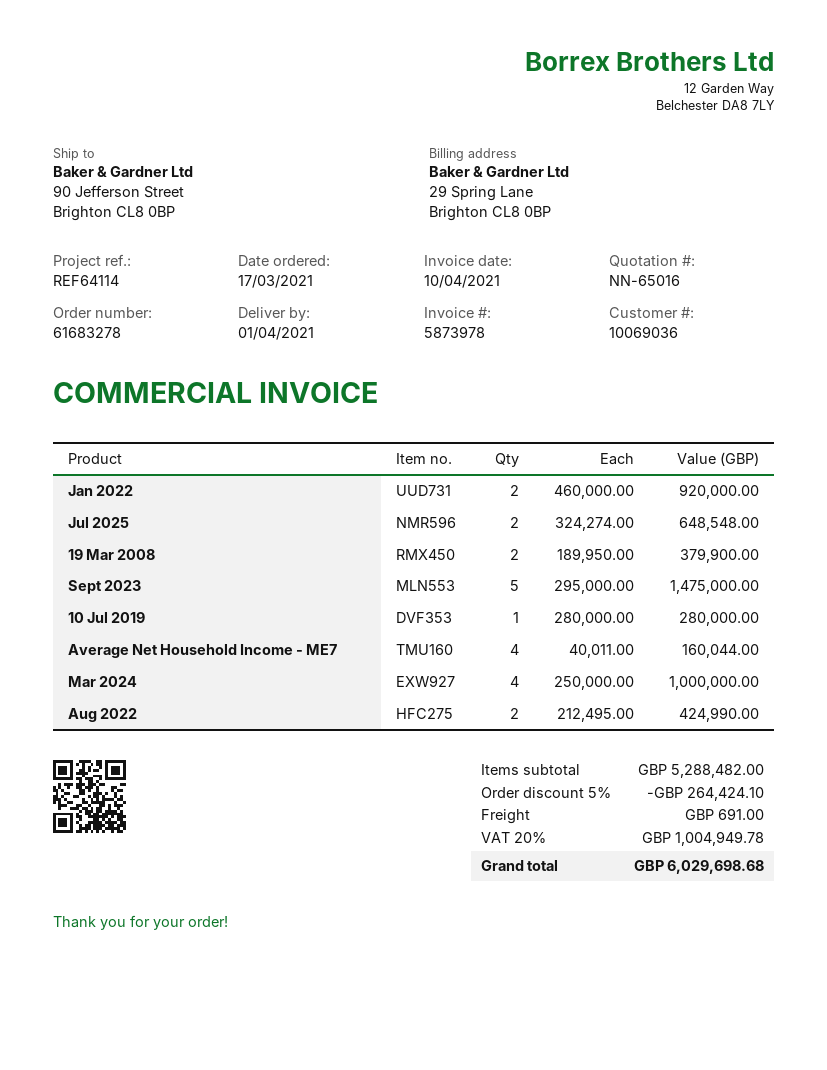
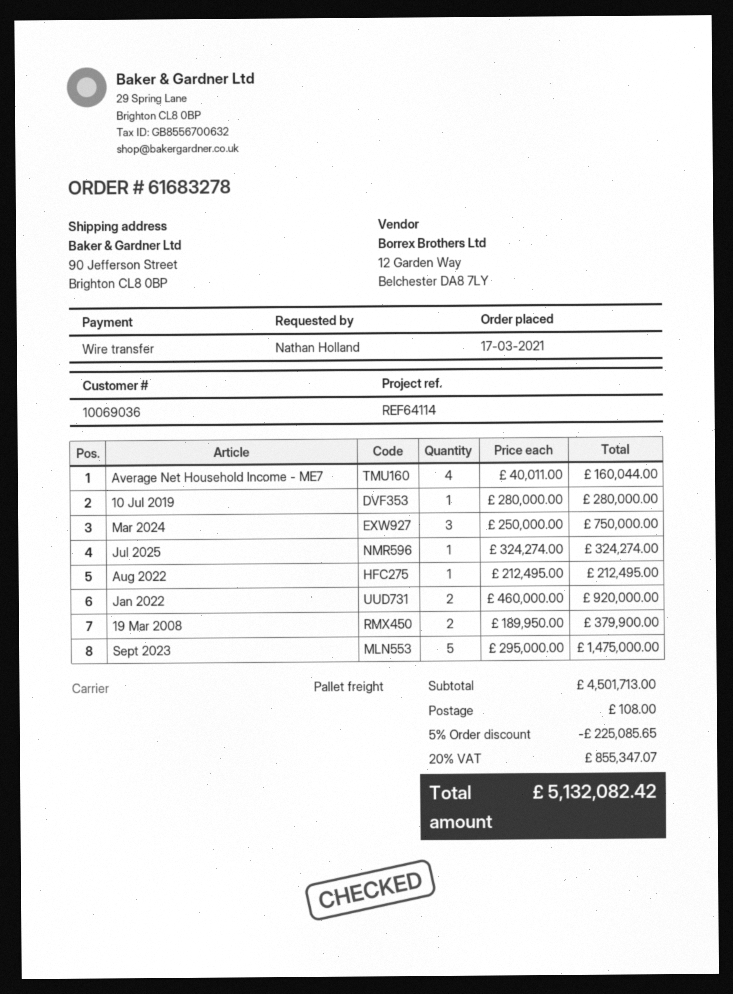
Jul 2025: 2 x 324274.00 = 648548.00 -> 1 x 324274.00 = 324274.00
Mar 2024: 4 x 250000.00 = 1000000.00 -> 3 x 250000.00 = 750000.00
Aug 2022: 2 x 212495.00 = 424990.00 -> 1 x 212495.00 = 212495.00
subtotal: 5288482.00 -> 4501713.00
discount: 5% = 264424.10 -> 5% = 225085.65
shipping: 691.00 -> 108.00
tax: 20% = 1004949.78 -> 20% = 855347.07
total: 6029698.68 -> 5132082.42

